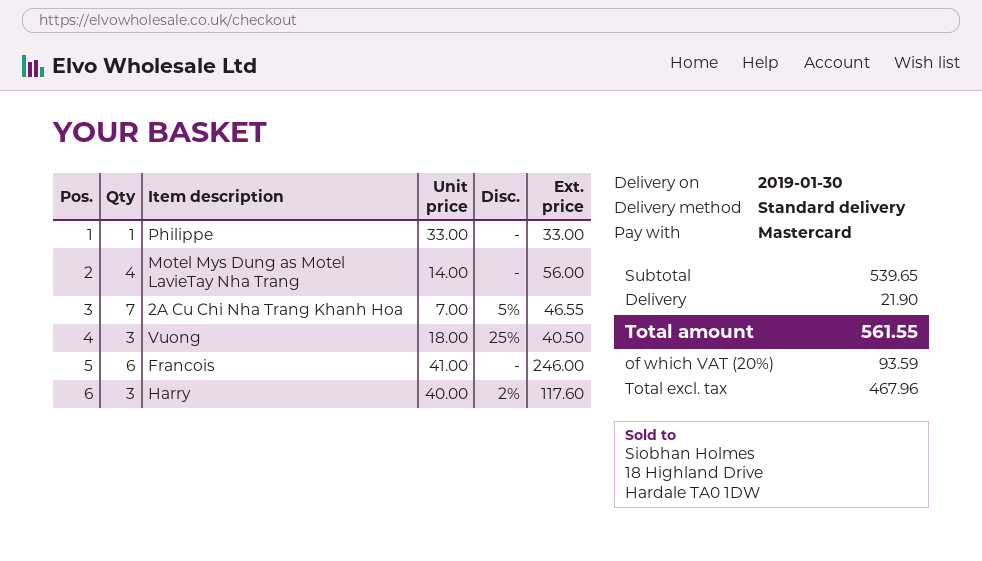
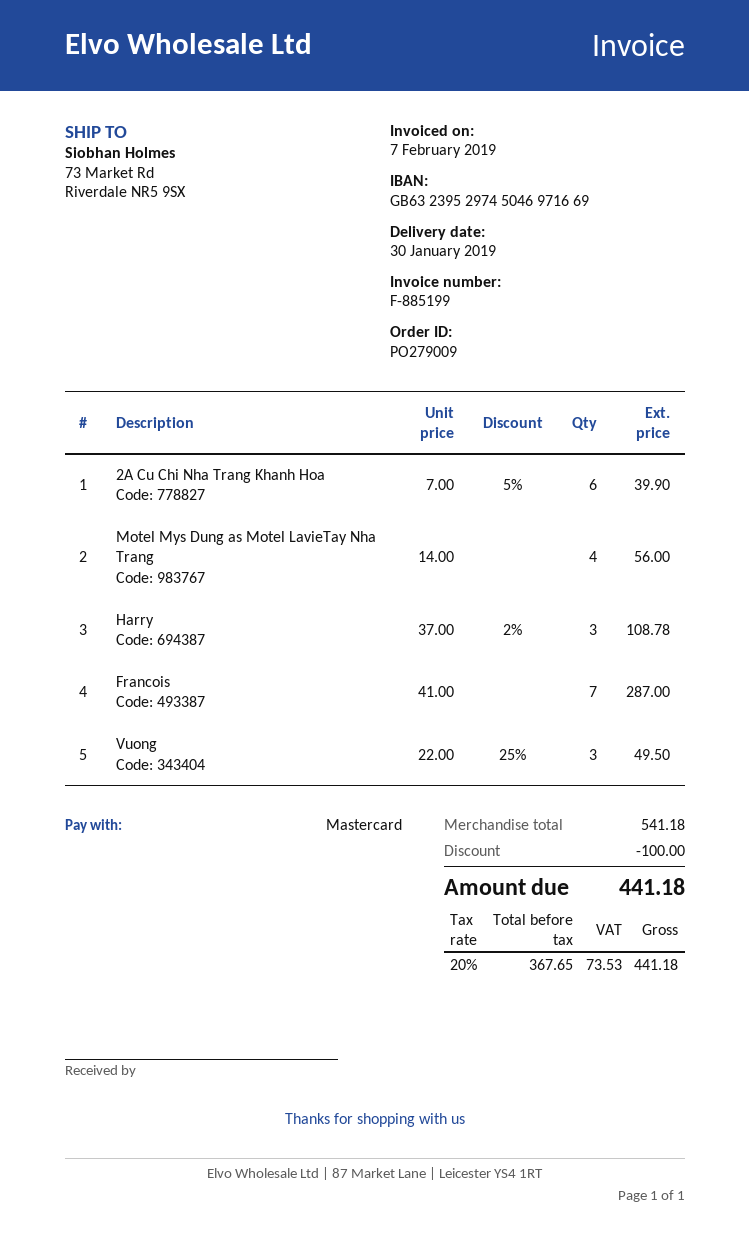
Philippe: 1 x 33.00 = 33.00 -> none
2A Cu Chi Nha Trang Khanh Hoa: 7 x 7.00 - 5% = 46.55 -> 6 x 7.00 - 5% = 39.90
Vuong: 3 x 18.00 - 25% = 40.50 -> 3 x 22.00 - 25% = 49.50
Francois: 6 x 41.00 = 246.00 -> 7 x 41.00 = 287.00
Harry: 3 x 40.00 - 2% = 117.60 -> 3 x 37.00 - 2% = 108.78
subtotal: 539.65 -> 541.18
discount: none -> 100.00
shipping: 21.90 -> none
net: 467.96 -> 367.65
tax: 20% = 93.59 -> 20% = 73.53
total: 561.55 -> 441.18

